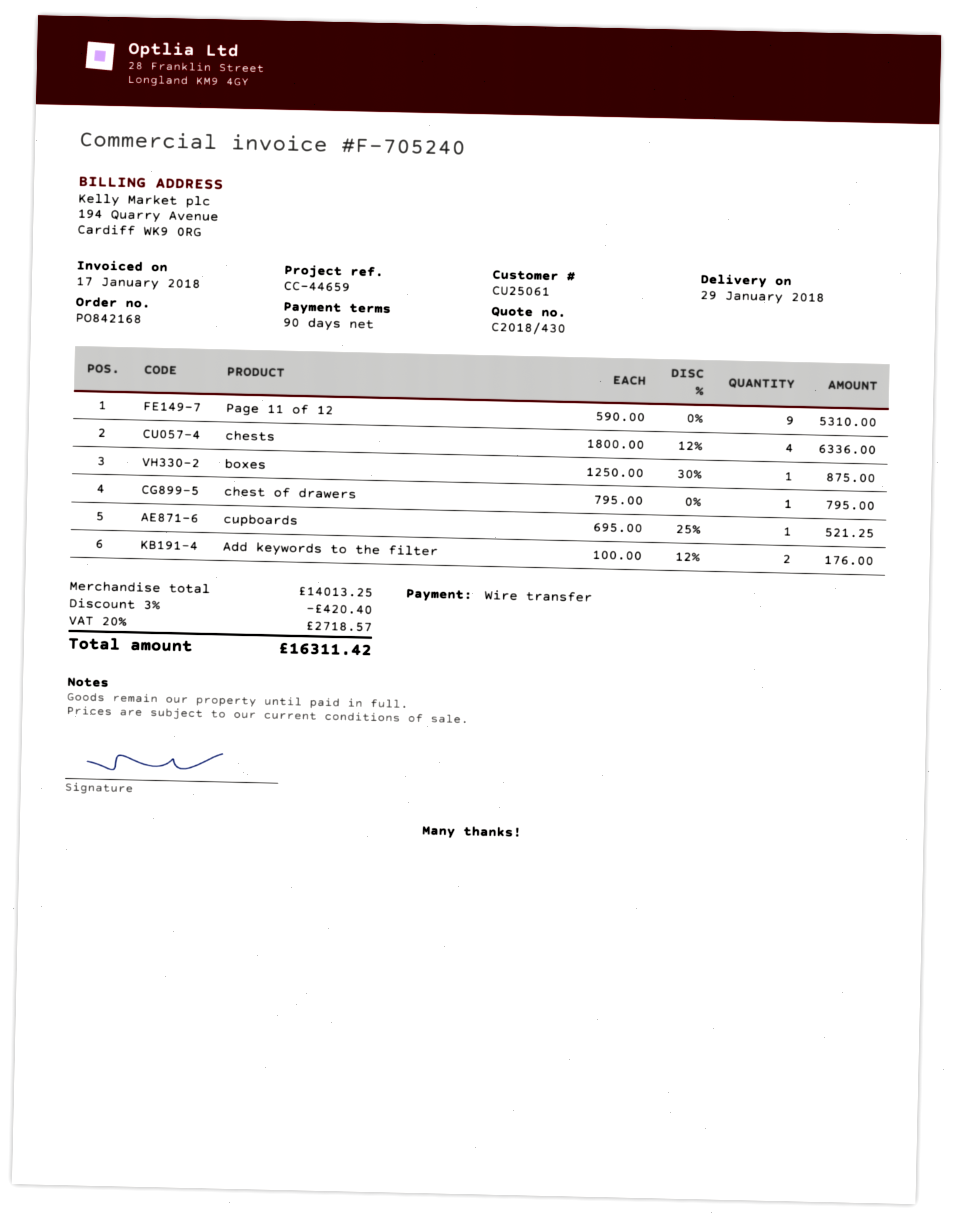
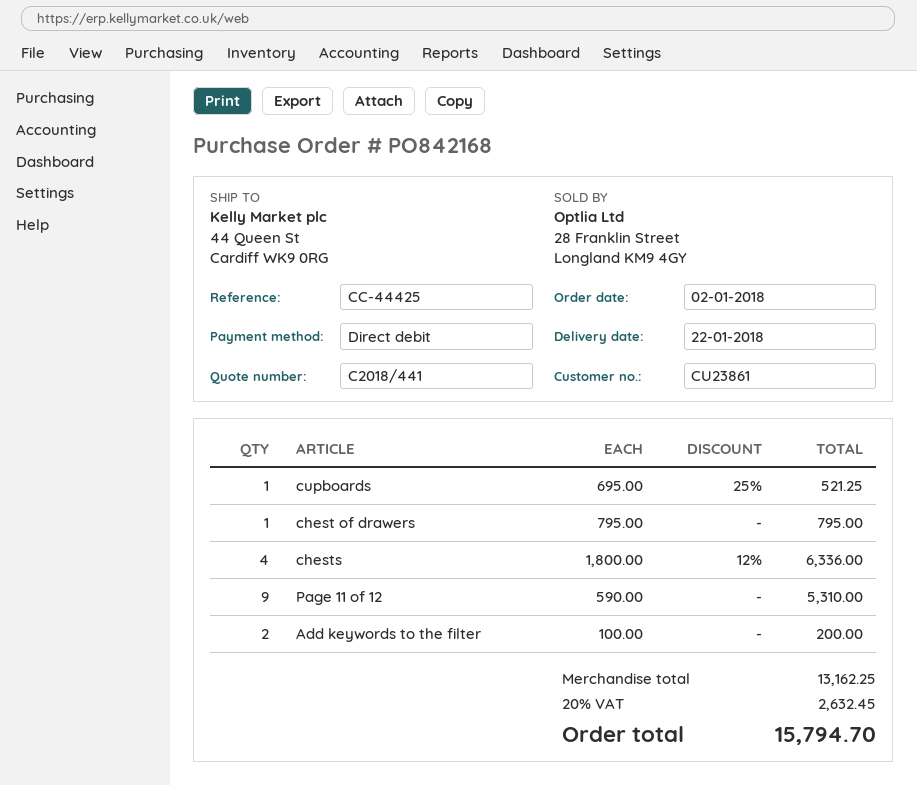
quote number: C2018/430 -> C2018/441
delivery date: 2018-01-29 -> 2018-01-22
customer number: CU25061 -> CU23861
reference: CC-44659 -> CC-44425
payment method: bank transfer -> direct debit
boxes: 1 x 1250.00 - 30% = 875.00 -> none
Add keywords to the filter: 2 x 100.00 - 12% = 176.00 -> 2 x 100.00 = 200.00
subtotal: 14013.25 -> 13162.25
discount: 3% = 420.40 -> none
tax: 20% = 2718.57 -> 20% = 2632.45
total: 16311.42 -> 15794.70

